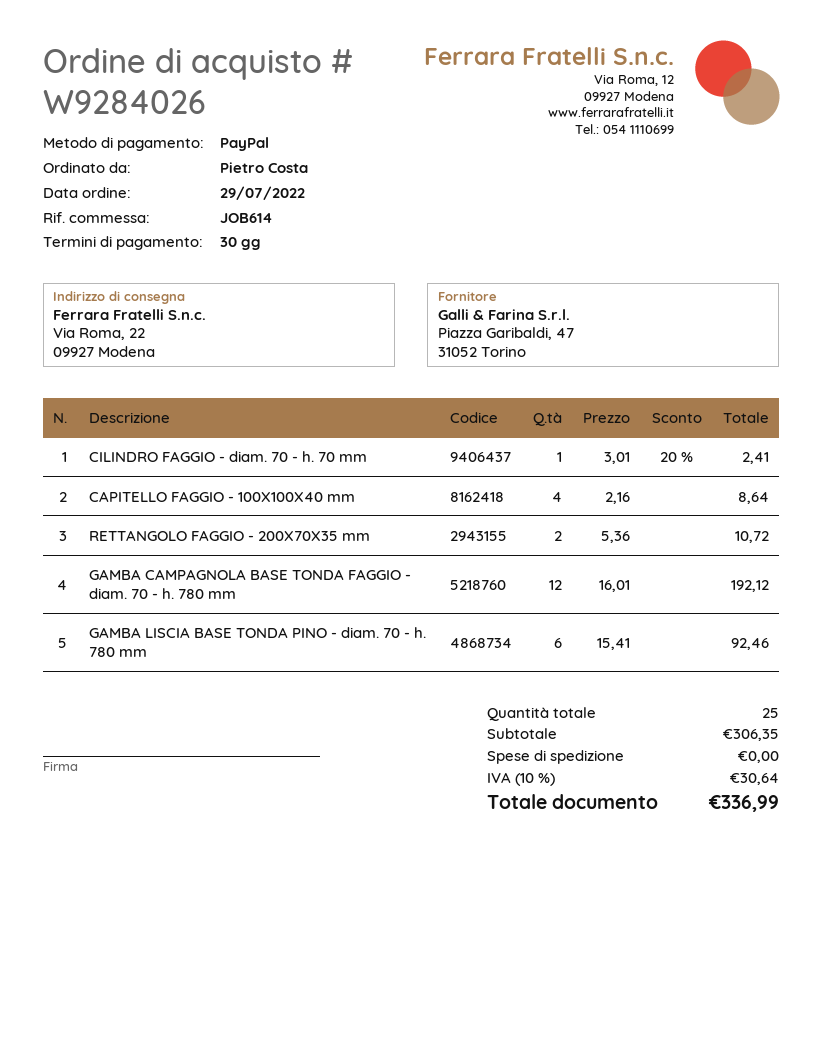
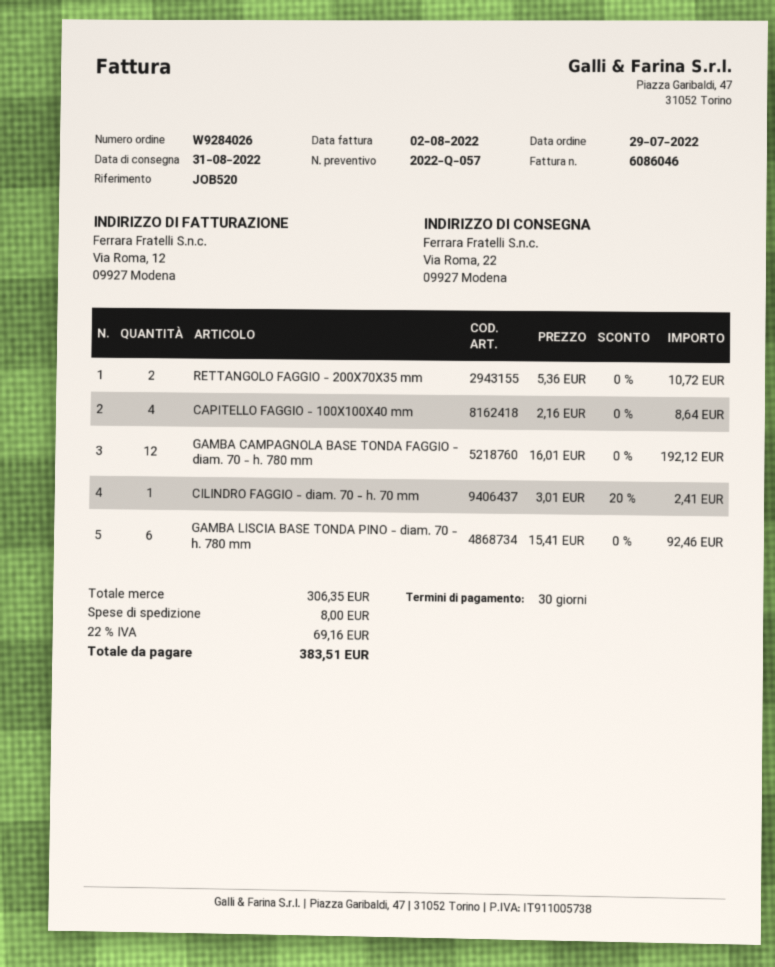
reference: JOB614 -> JOB520
shipping: 0.00 -> 8.00
tax: 10% = 30.64 -> 22% = 69.16
total: 336.99 -> 383.51

